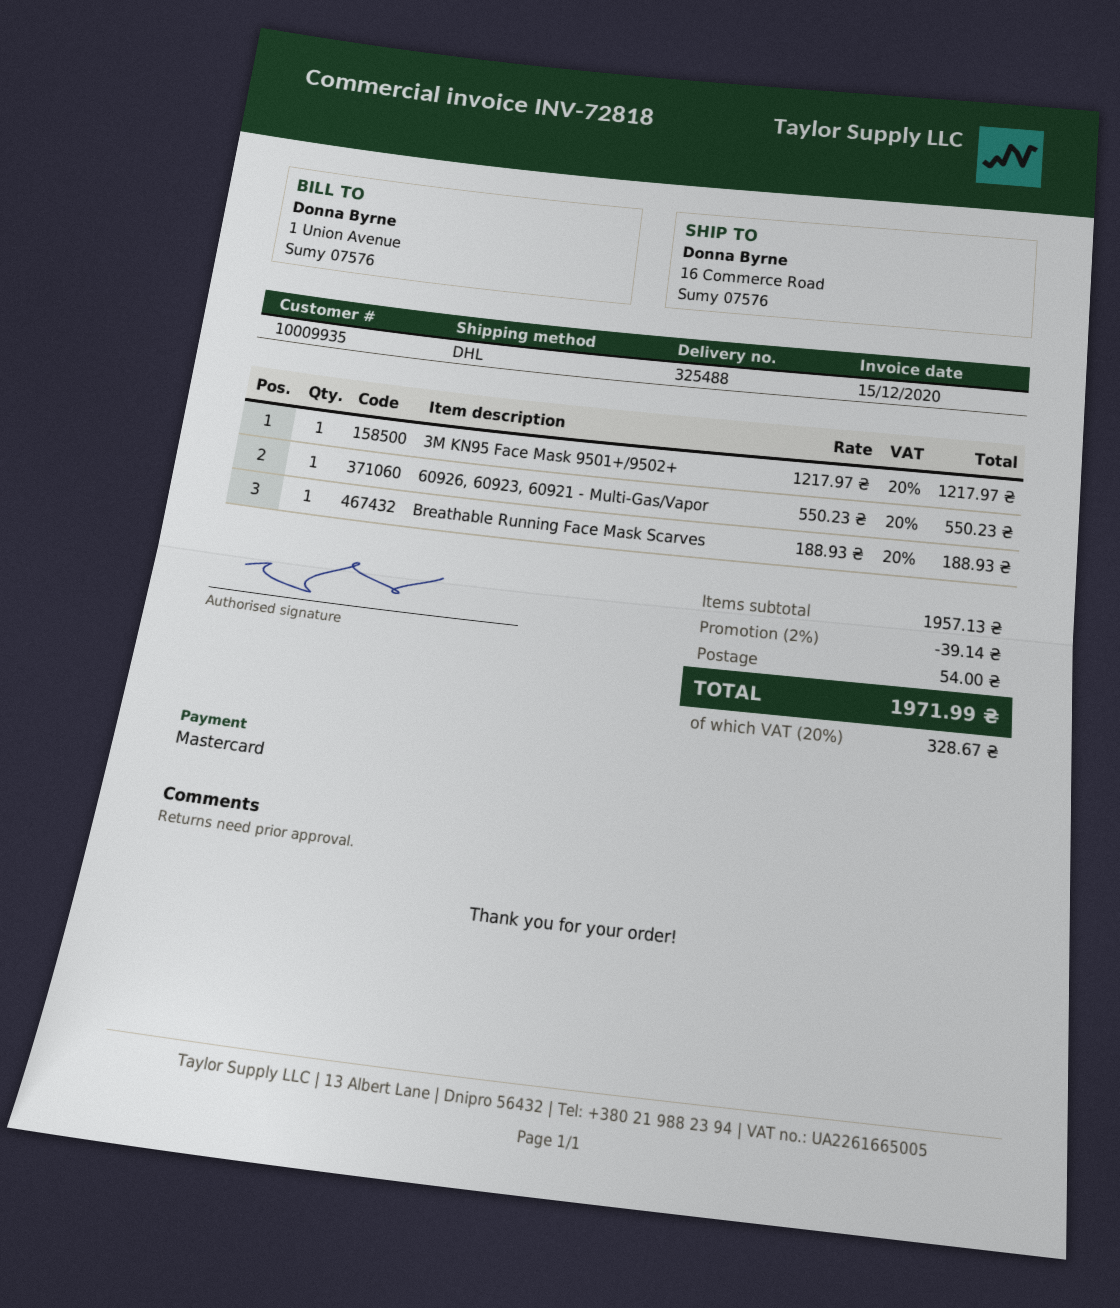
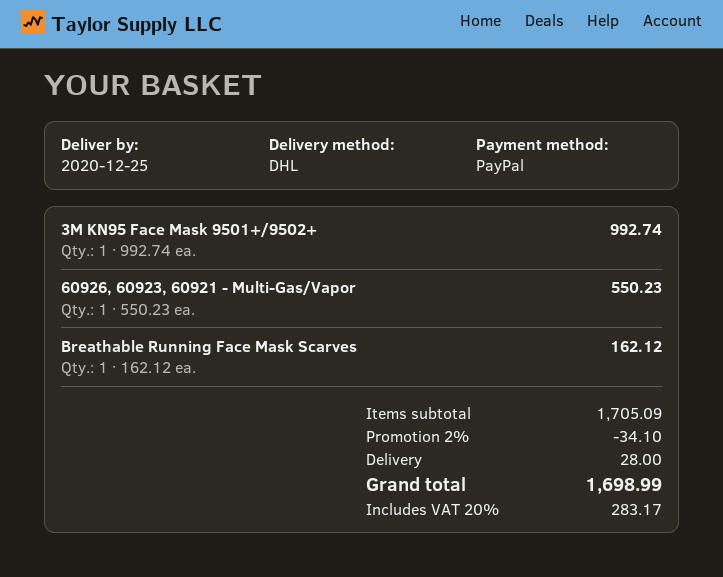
payment method: Mastercard -> PayPal
3M KN95 Face Mask 9501+/9502+: 1 x 1217.97 = 1217.97 -> 1 x 992.74 = 992.74
Breathable Running Face Mask Scarves: 1 x 188.93 = 188.93 -> 1 x 162.12 = 162.12
subtotal: 1957.13 -> 1705.09
discount: 2% = 39.14 -> 2% = 34.10
shipping: 54.00 -> 28.00
tax: 20% = 328.67 -> 20% = 283.17
total: 1971.99 -> 1698.99

